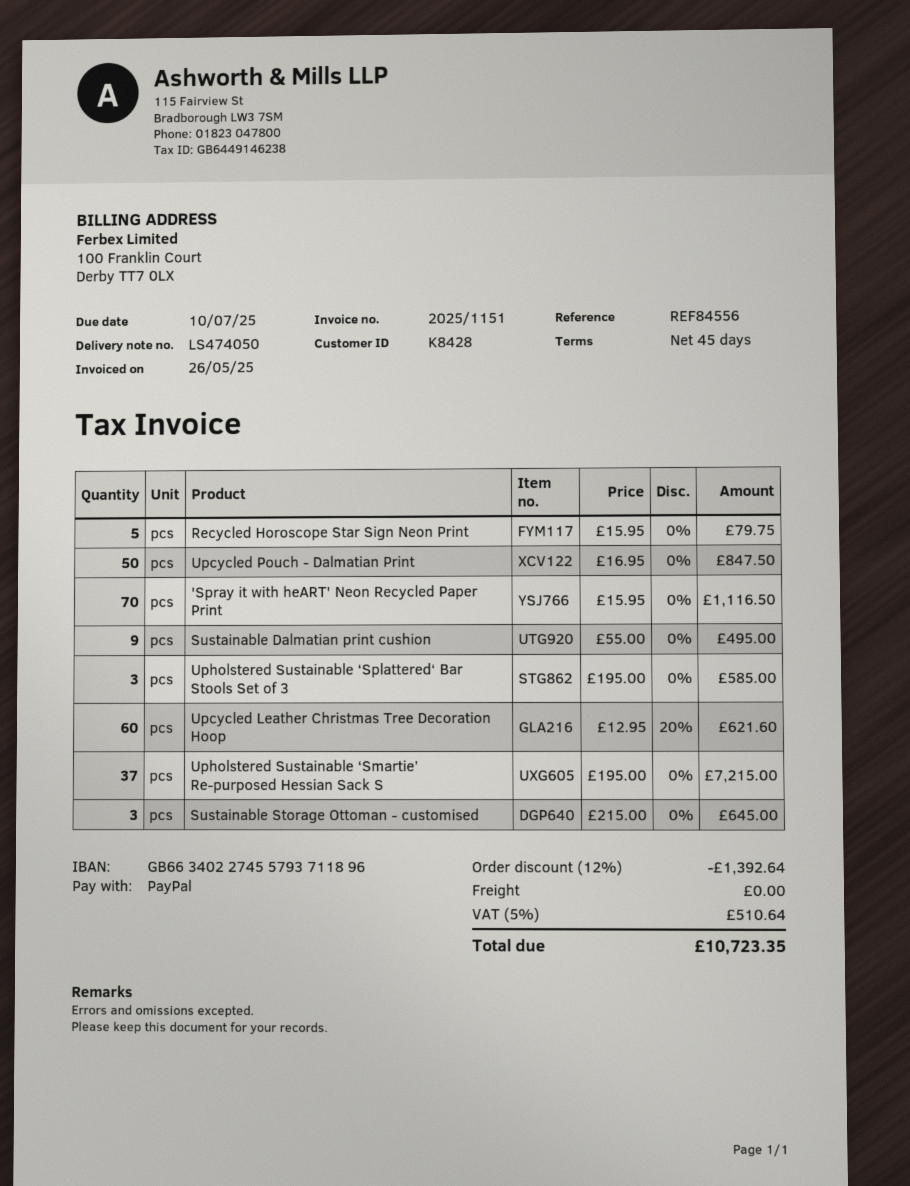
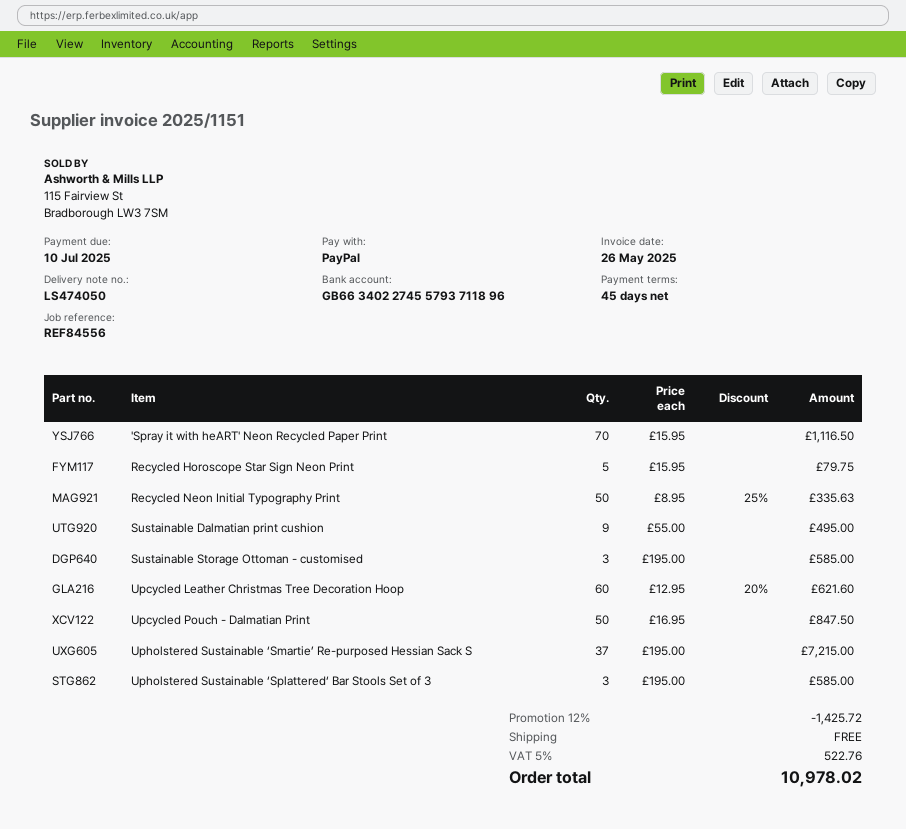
Sustainable Storage Ottoman - customised: 3 x 215.00 = 645.00 -> 3 x 195.00 = 585.00
Recycled Neon Initial Typography Print: none -> 50 x 8.95 - 25% = 335.63
discount: 12% = 1392.64 -> 12% = 1425.72
tax: 5% = 510.64 -> 5% = 522.76
total: 10723.35 -> 10978.02

